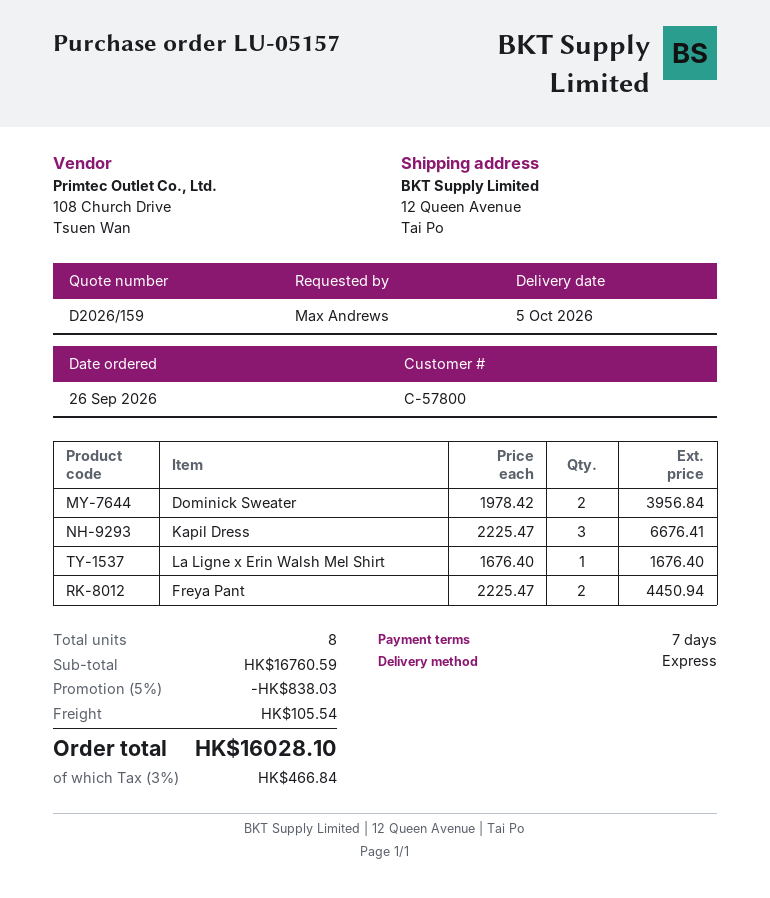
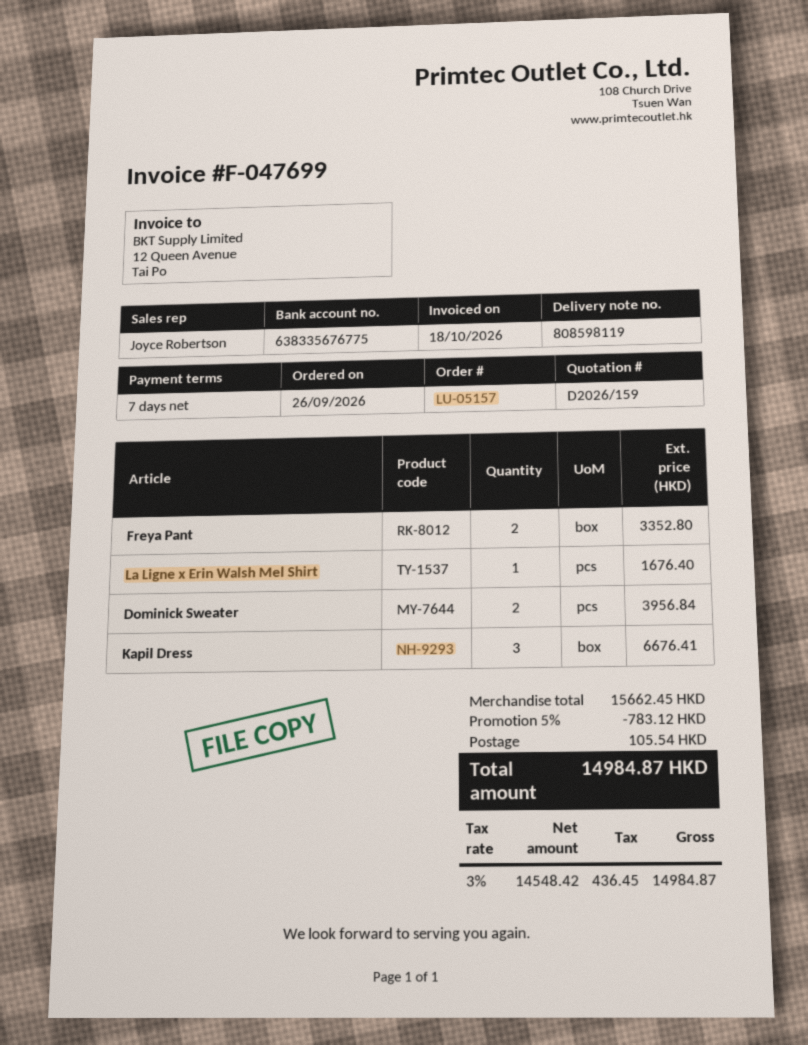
Freya Pant: 2 for 4450.94 -> 2 for 3352.80
subtotal: 16760.59 -> 15662.45
discount: 5% = 838.03 -> 5% = 783.12
tax: 3% = 466.84 -> 3% = 436.45
total: 16028.10 -> 14984.87

